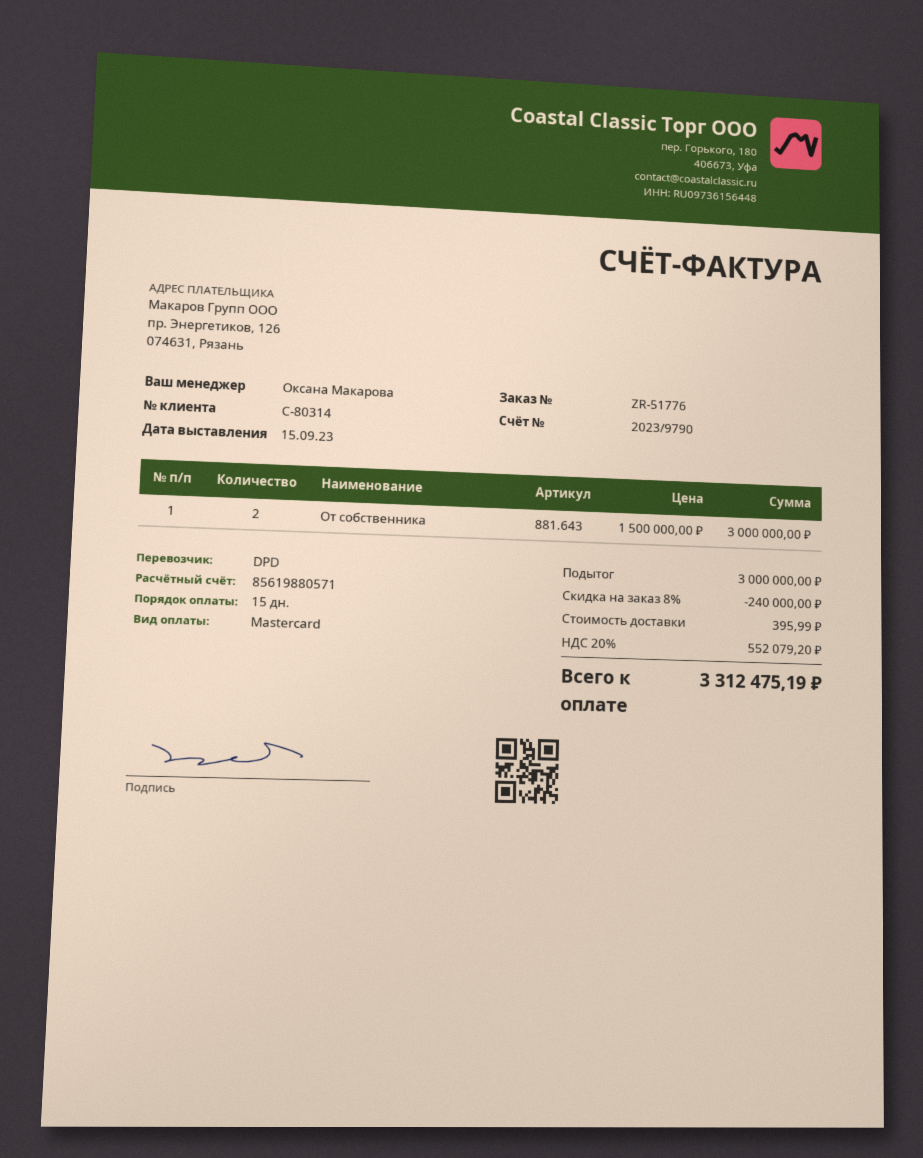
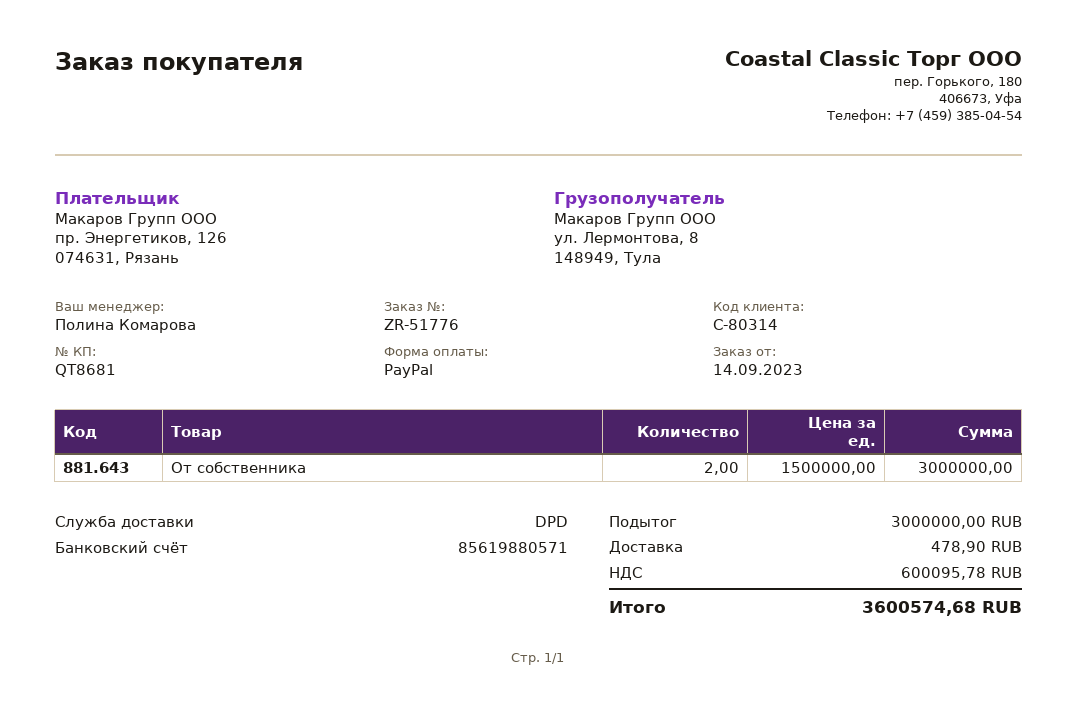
sales rep: Оксана Макарова -> Полина Комарова
payment method: Mastercard -> PayPal
discount: 8% = 240000.00 -> none
shipping: 395.99 -> 478.90
tax: 552079.20 -> 600095.78
total: 3312475.19 -> 3600574.68

